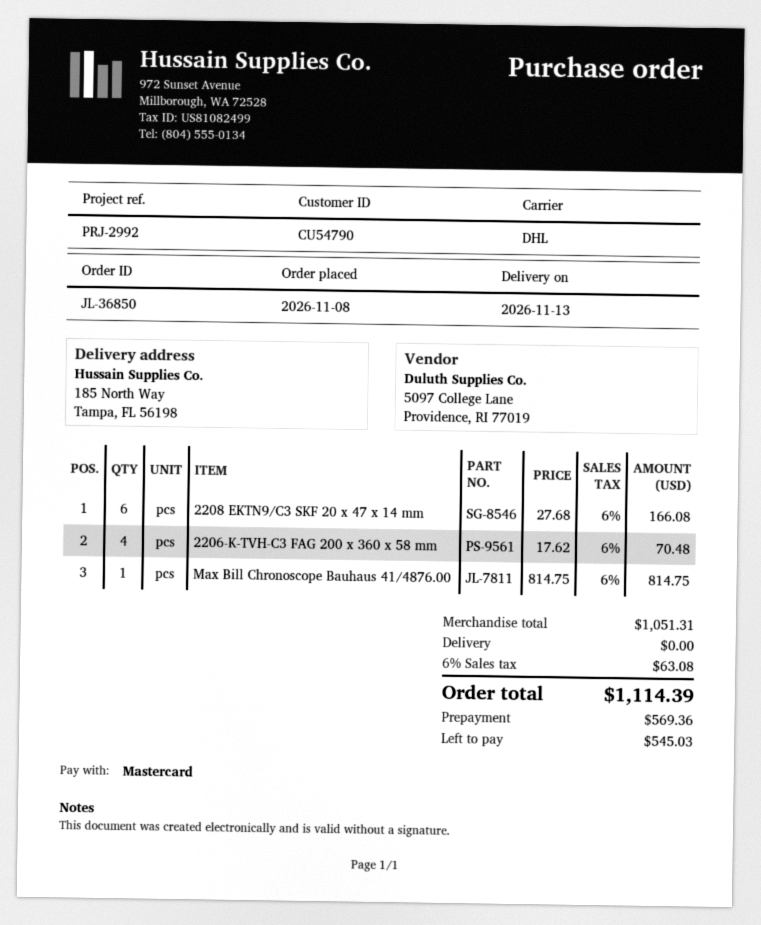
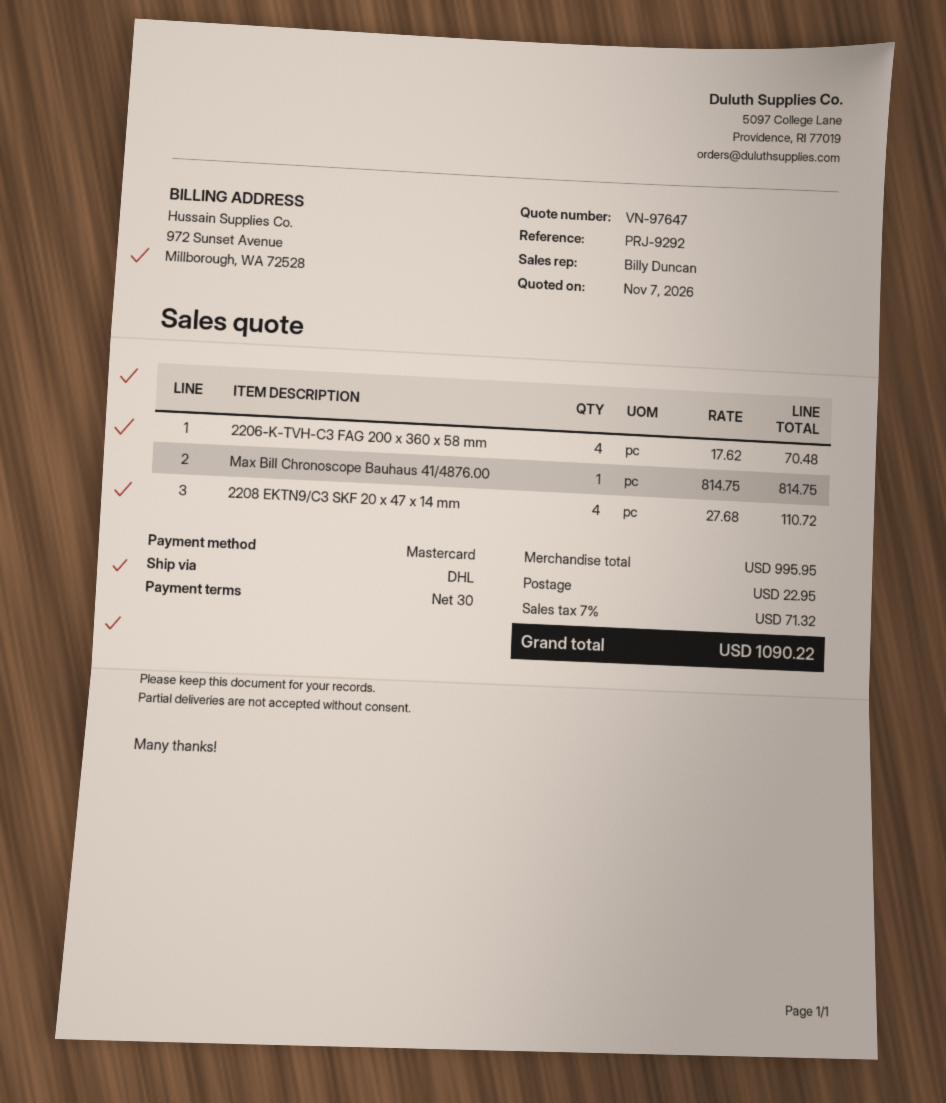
reference: PRJ-2992 -> PRJ-9292
2208 EKTN9/C3 SKF 20 x 47 x 14 mm: 6 x 27.68 = 166.08 -> 4 x 27.68 = 110.72
subtotal: 1051.31 -> 995.95
shipping: 0.00 -> 22.95
tax: 6% = 63.08 -> 7% = 71.32
total: 1114.39 -> 1090.22

